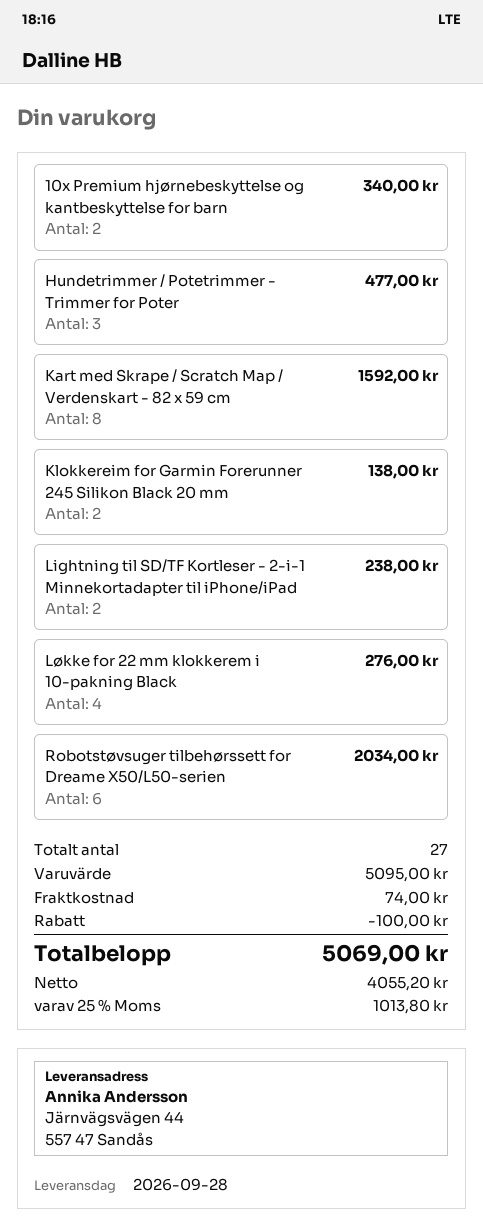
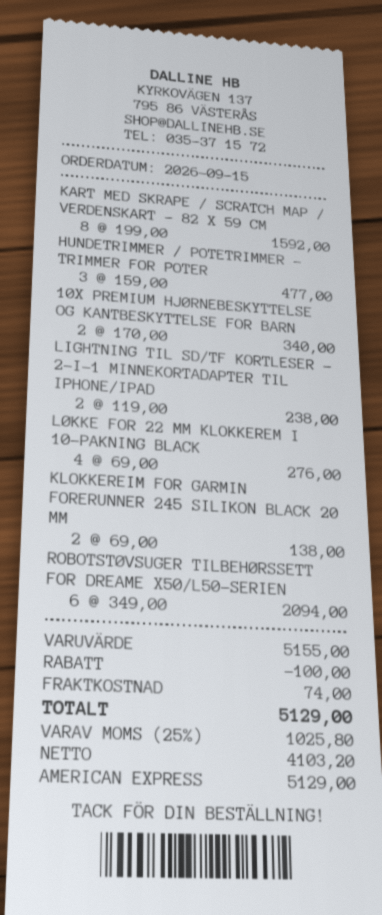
Robotstøvsuger tilbehørssett for Dreame X50/L50-serien: 6 for 2034.00 -> 6 for 2094.00
subtotal: 5095.00 -> 5155.00
net: 4055.20 -> 4103.20
tax: 25% = 1013.80 -> 25% = 1025.80
total: 5069.00 -> 5129.00

